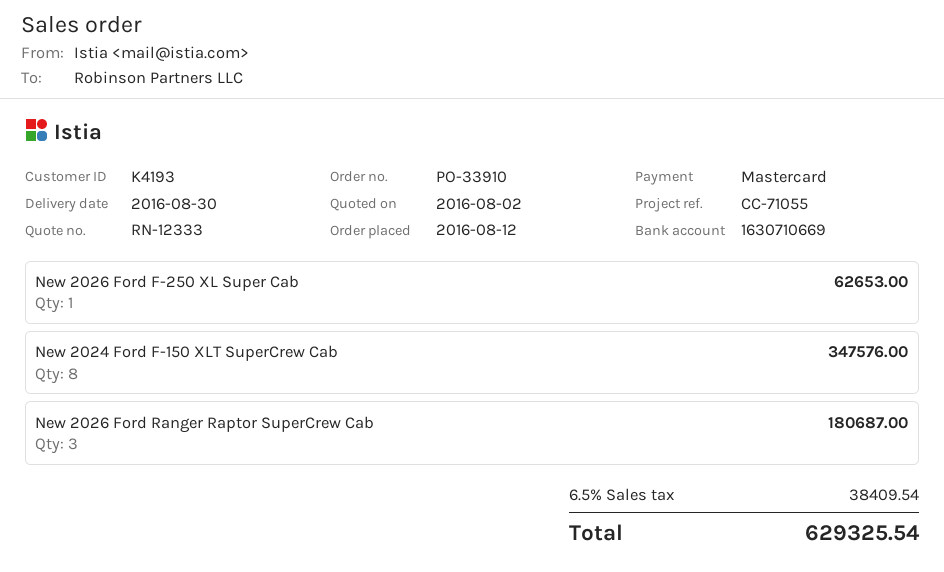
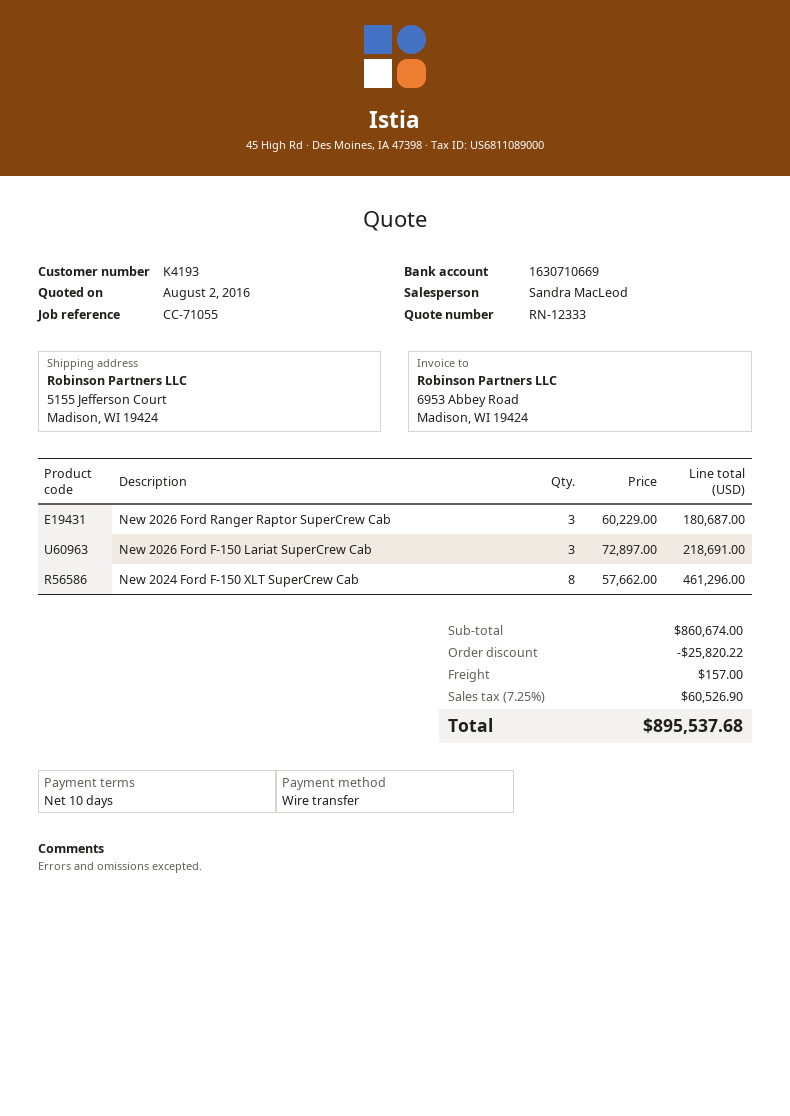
payment method: Mastercard -> bank transfer
New 2026 Ford F-250 XL Super Cab: 1 for 62653.00 -> none
New 2024 Ford F-150 XLT SuperCrew Cab: 8 for 347576.00 -> 8 for 461296.00
New 2026 Ford F-150 Lariat SuperCrew Cab: none -> 3 for 218691.00
discount: none -> 25820.22
shipping: none -> 157.00
tax: 6.5% = 38409.54 -> 7.25% = 60526.90
total: 629325.54 -> 895537.68

